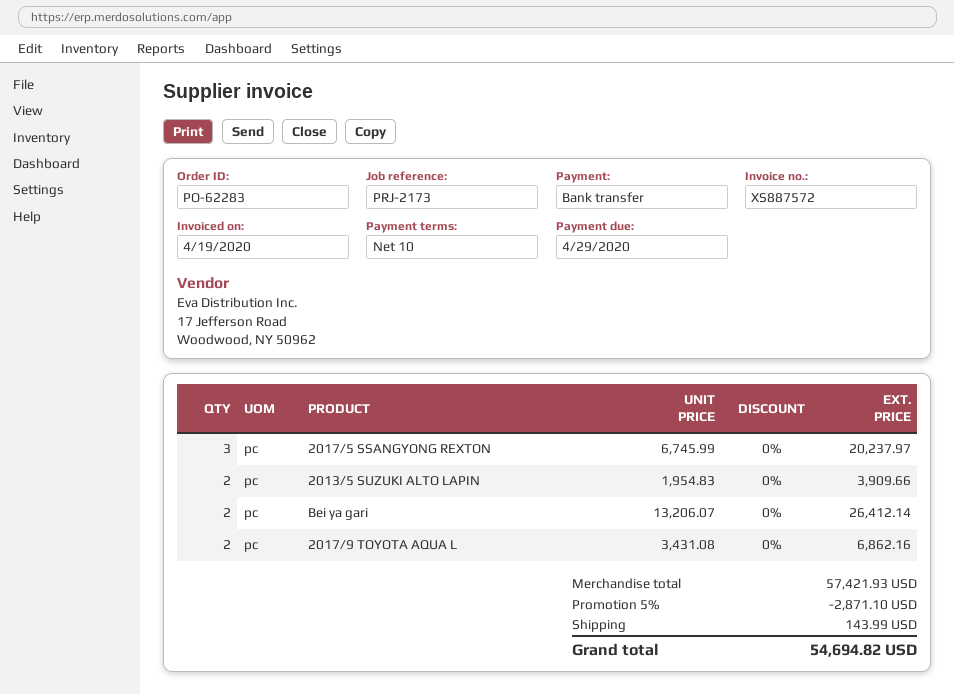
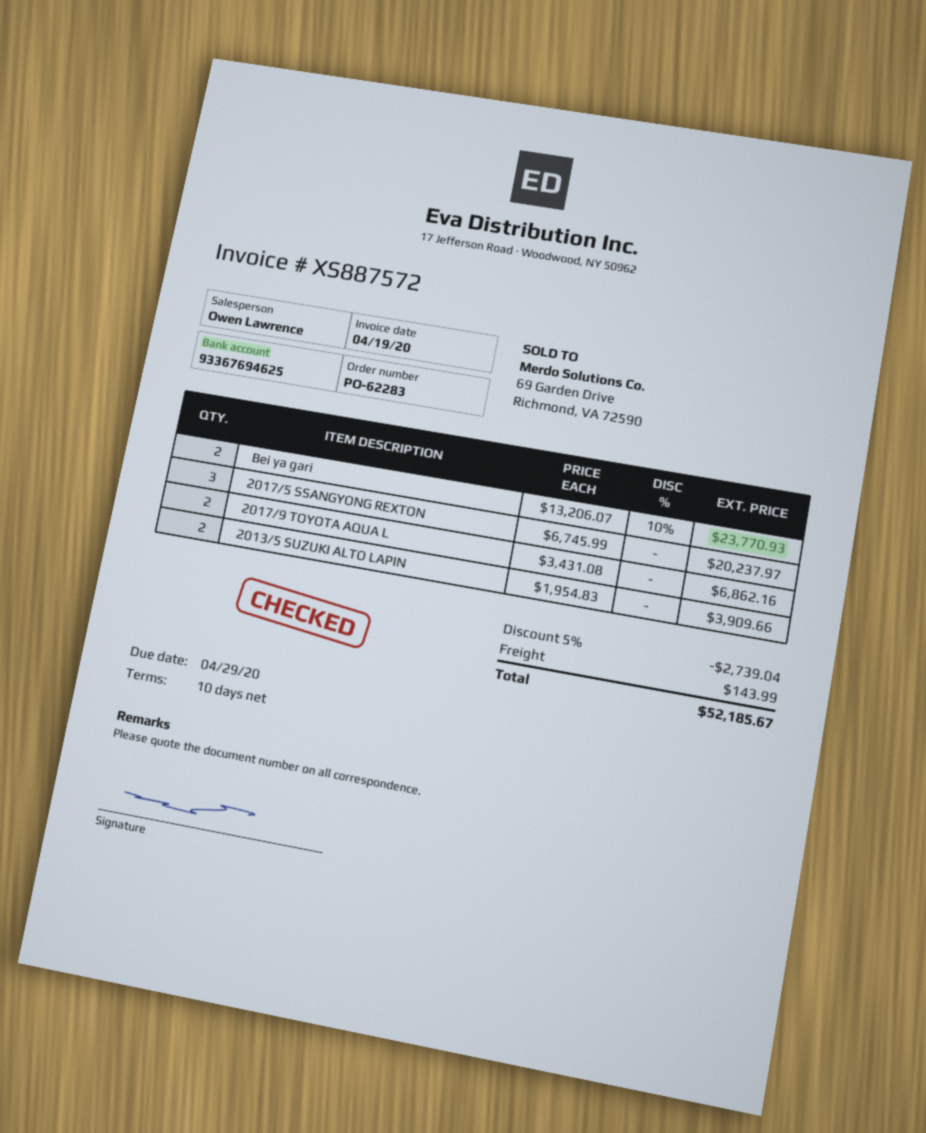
Bei ya gari: 2 x 13206.07 = 26412.14 -> 2 x 13206.07 - 10% = 23770.93
discount: 5% = 2871.10 -> 5% = 2739.04
total: 54694.82 -> 52185.67

